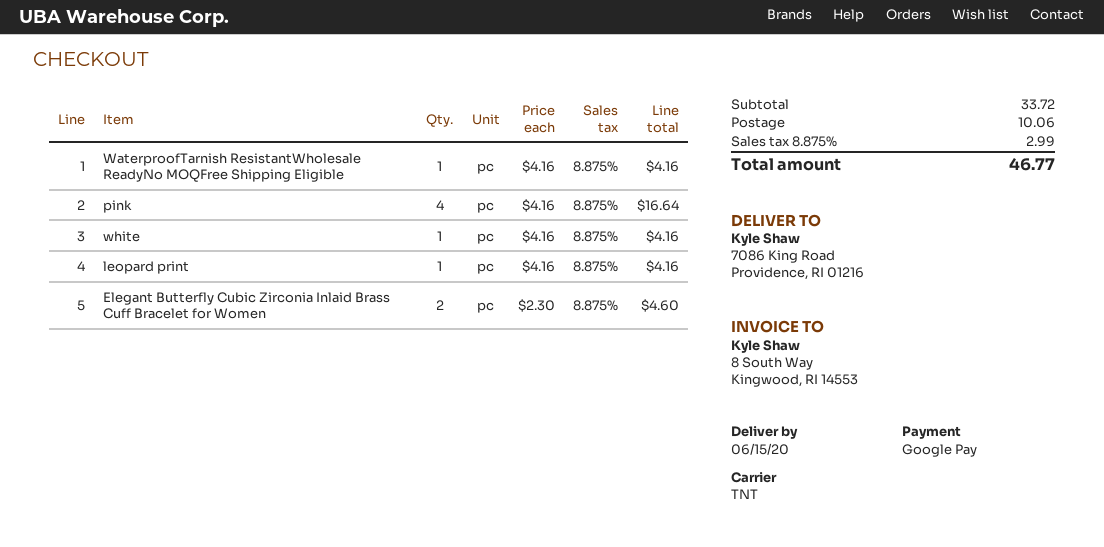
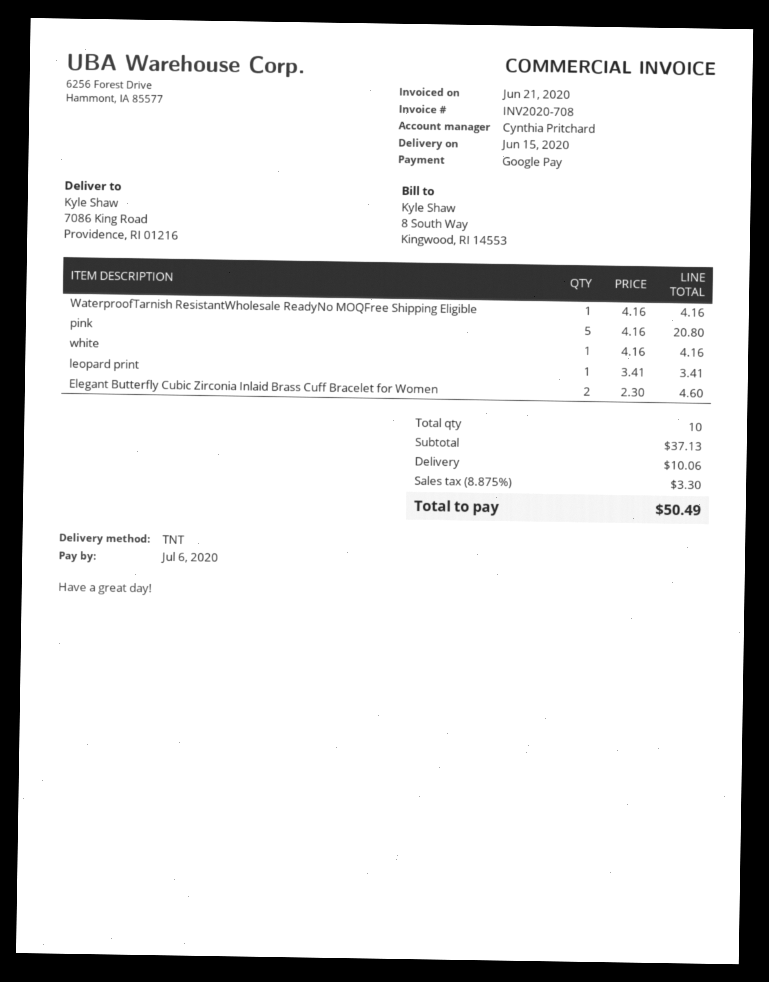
pink: 4 x 4.16 = 16.64 -> 5 x 4.16 = 20.80
leopard print: 1 x 4.16 = 4.16 -> 1 x 3.41 = 3.41
subtotal: 33.72 -> 37.13
tax: 8.875% = 2.99 -> 8.875% = 3.30
total: 46.77 -> 50.49

